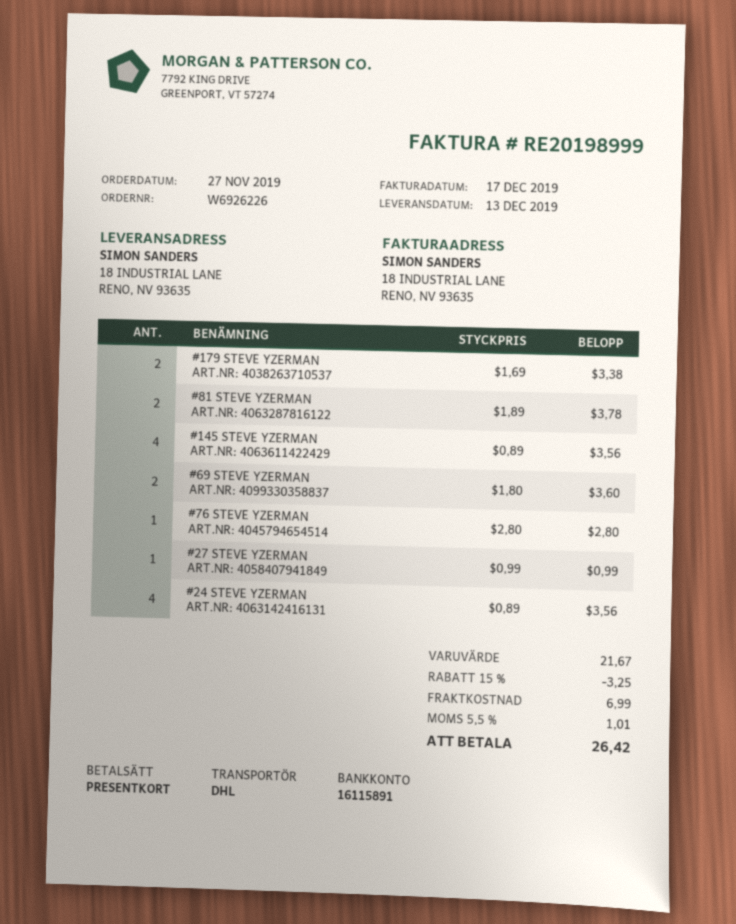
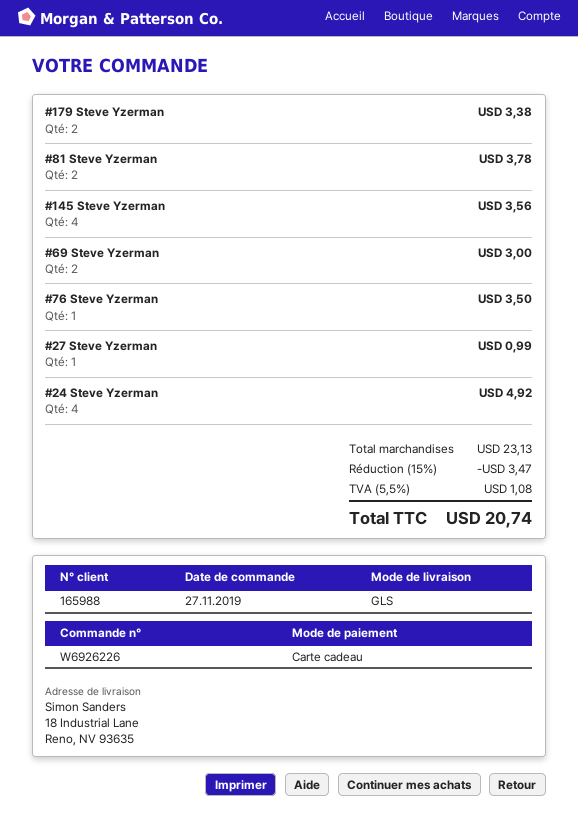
shipping method: DHL -> GLS
#69 STEVE YZERMAN: 2 for 3.60 -> 2 for 3.00
#76 STEVE YZERMAN: 1 for 2.80 -> 1 for 3.50
#24 STEVE YZERMAN: 4 for 3.56 -> 4 for 4.92
subtotal: 21.67 -> 23.13
discount: 15% = 3.25 -> 15% = 3.47
shipping: 6.99 -> none
tax: 5.5% = 1.01 -> 5.5% = 1.08
total: 26.42 -> 20.74

